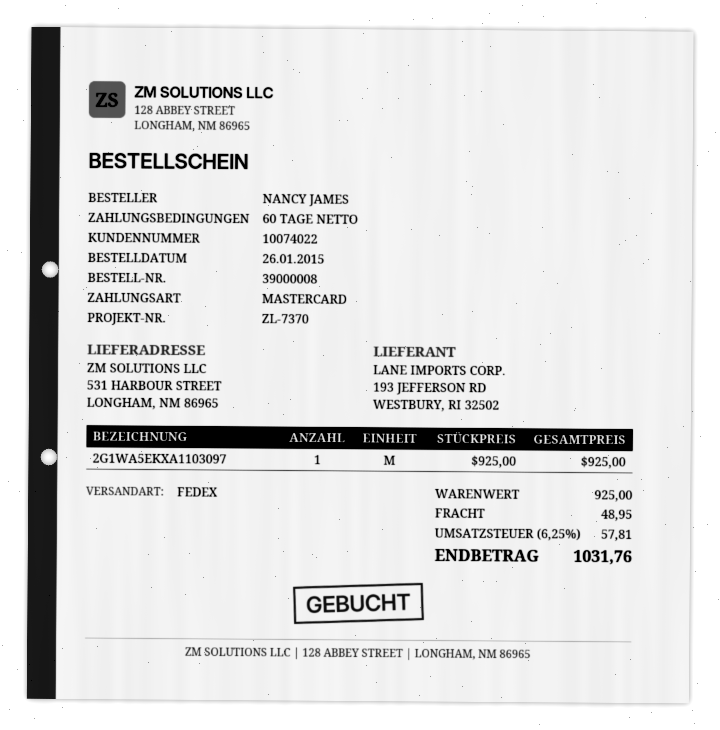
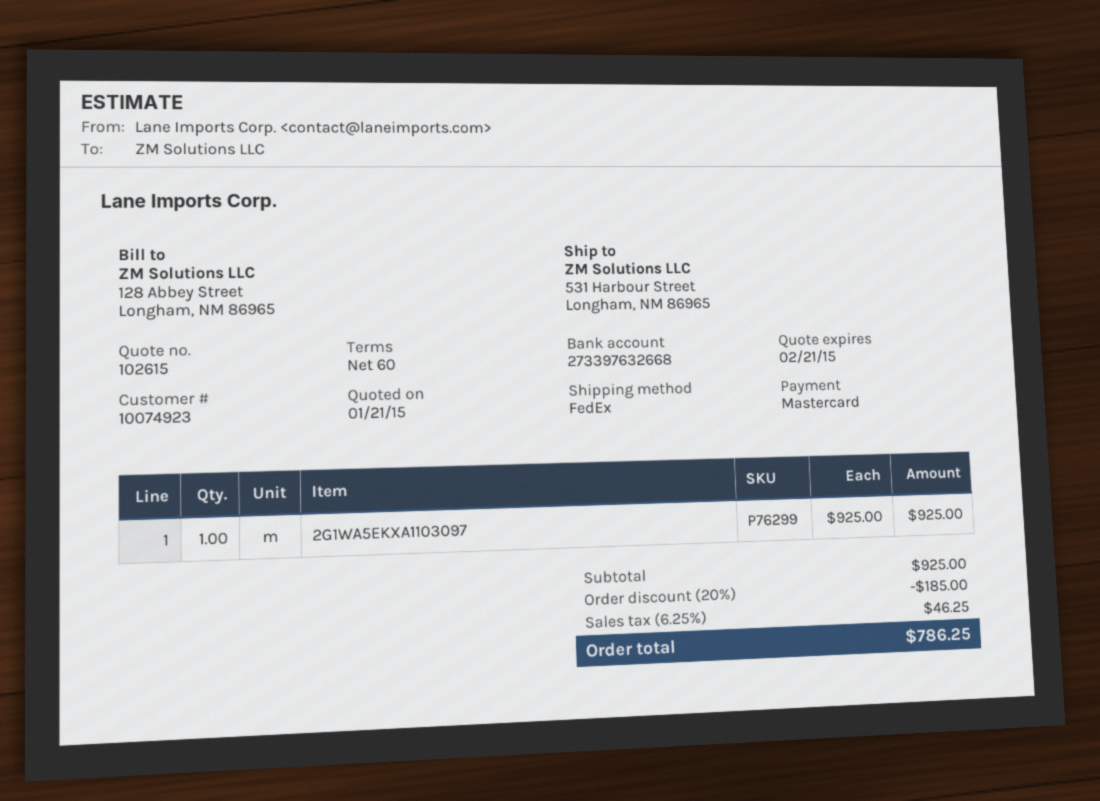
customer number: 10074022 -> 10074923
discount: none -> 20% = 185.00
shipping: 48.95 -> none
tax: 6.25% = 57.81 -> 6.25% = 46.25
total: 1031.76 -> 786.25

